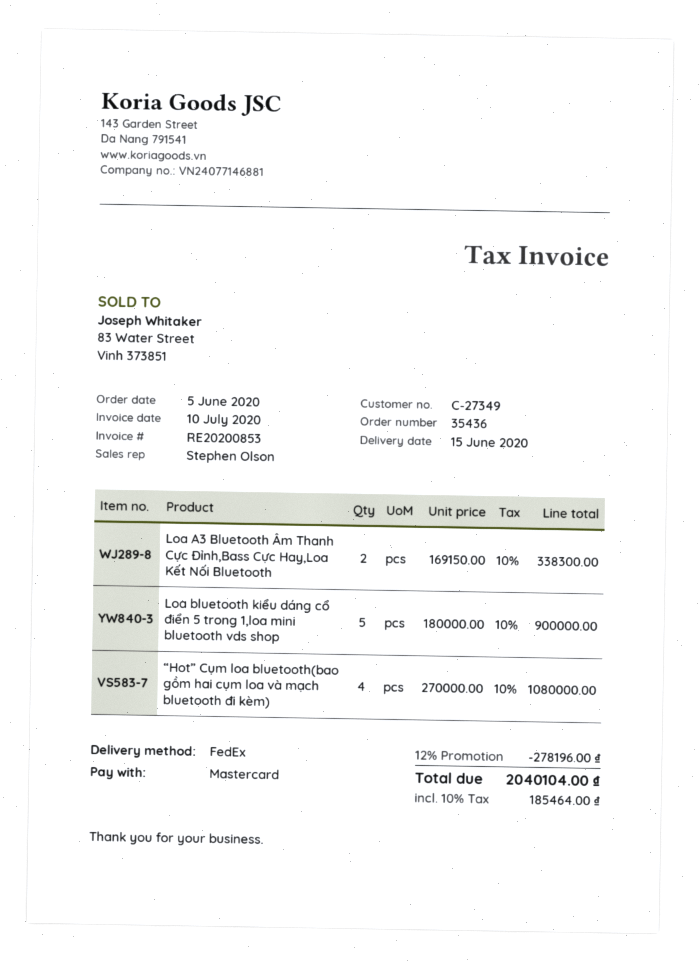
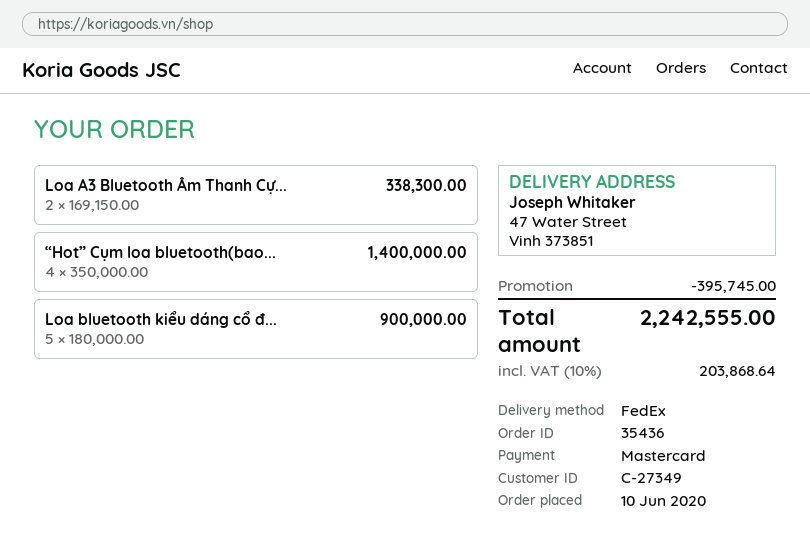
order date: 2020-06-05 -> 2020-06-10
“Hot” Cụm loa bluetooth(bao gồm hai cụm loa và mạch bluetooth đi kèm): 4 x 270000.00 = 1080000.00 -> 4 x 350000.00 = 1400000.00
discount: 278196.00 -> 395745.00
tax: 10% = 185464.00 -> 10% = 203868.64
total: 2040104.00 -> 2242555.00

